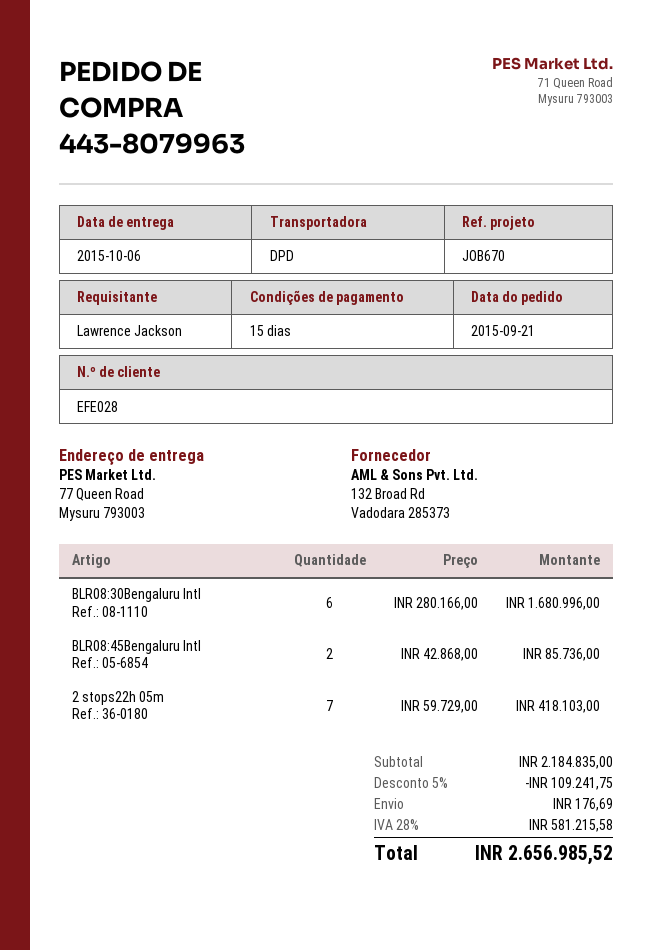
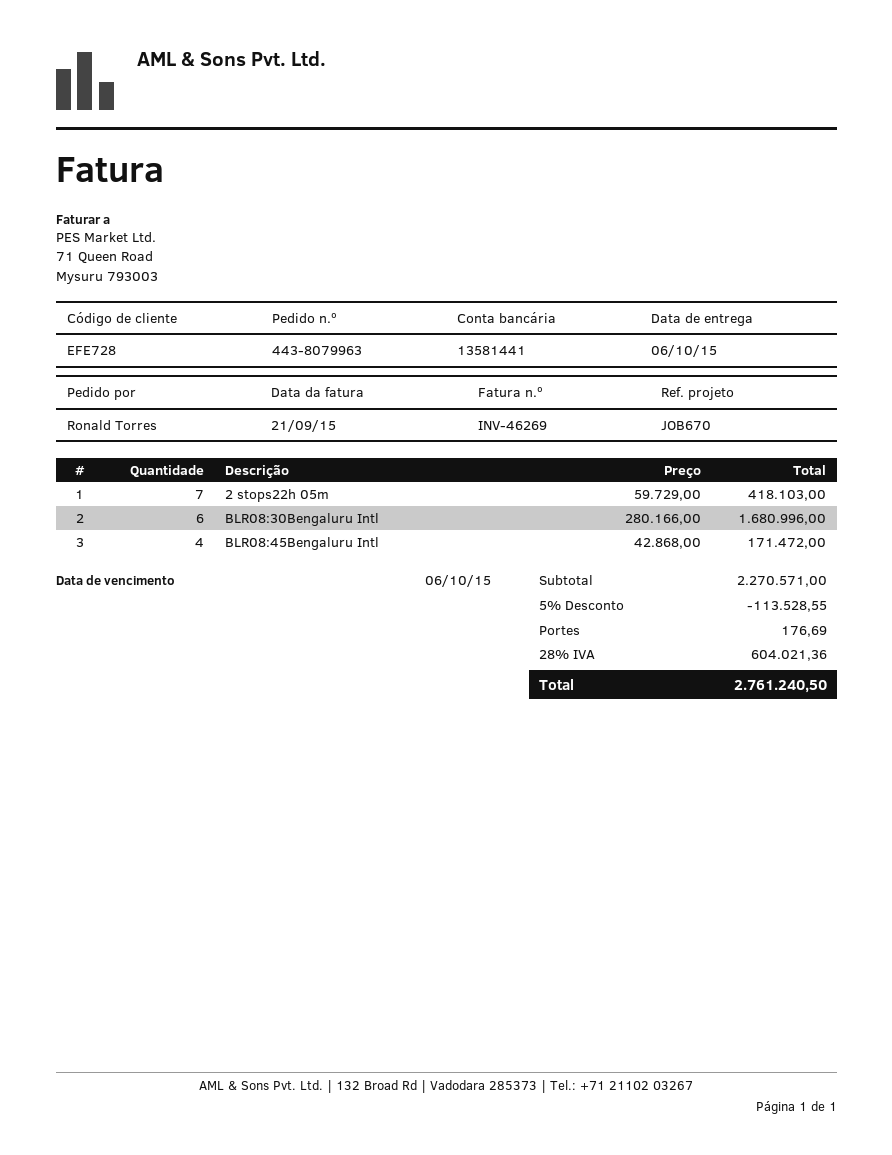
customer number: EFE028 -> EFE728
ordered by: Lawrence Jackson -> Ronald Torres
BLR08:45Bengaluru Intl: 2 x 42868.00 = 85736.00 -> 4 x 42868.00 = 171472.00
subtotal: 2184835.00 -> 2270571.00
discount: 5% = 109241.75 -> 5% = 113528.55
tax: 28% = 581215.58 -> 28% = 604021.36
total: 2656985.52 -> 2761240.50

